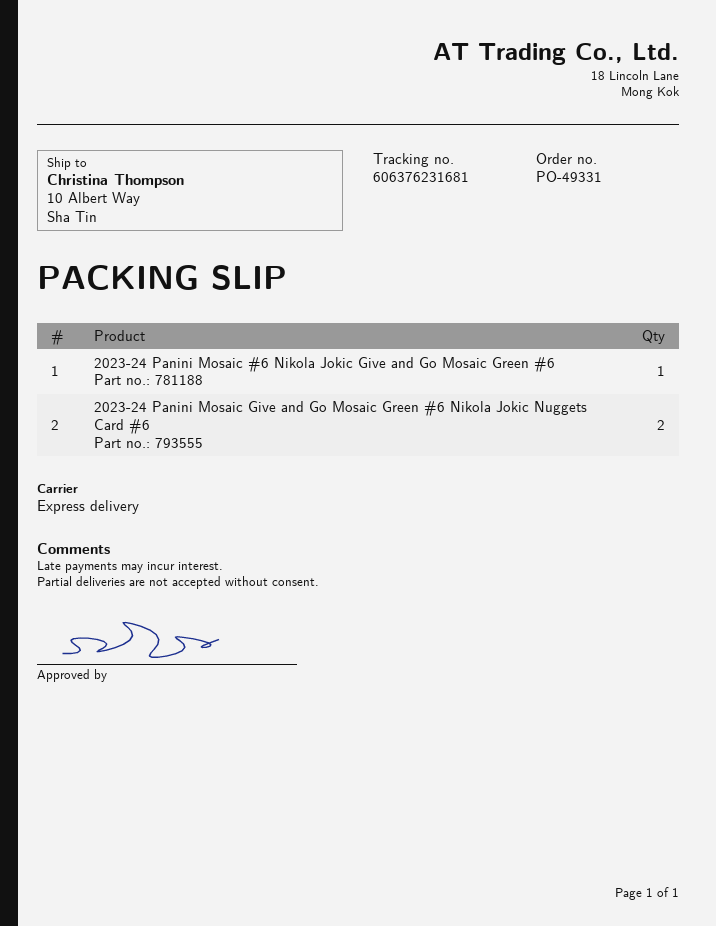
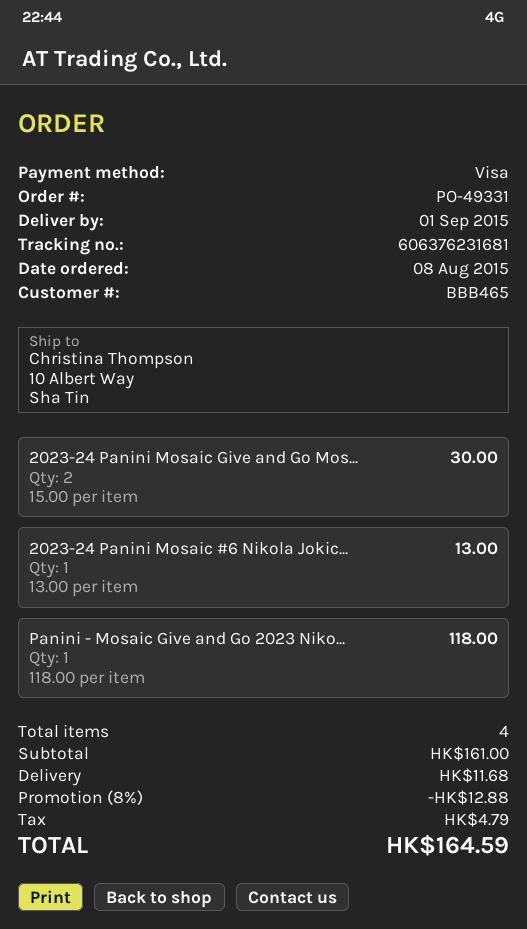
Panini - Mosaic Give and Go 2023 Niko...: none -> 1

